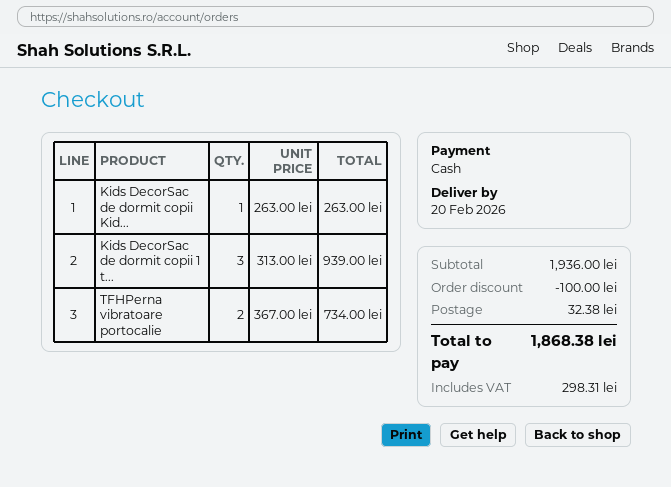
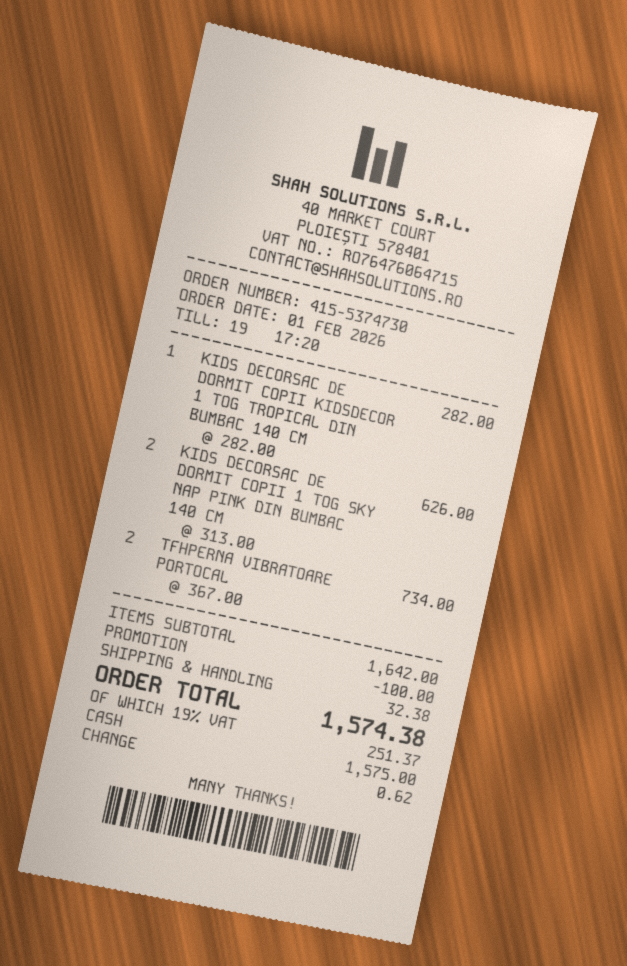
Kids DecorSac de dormit copii Kid...: 1 x 263.00 = 263.00 -> 1 x 282.00 = 282.00
Kids DecorSac de dormit copii 1 t...: 3 x 313.00 = 939.00 -> 2 x 313.00 = 626.00
subtotal: 1936.00 -> 1642.00
tax: 298.31 -> 251.37
total: 1868.38 -> 1574.38

